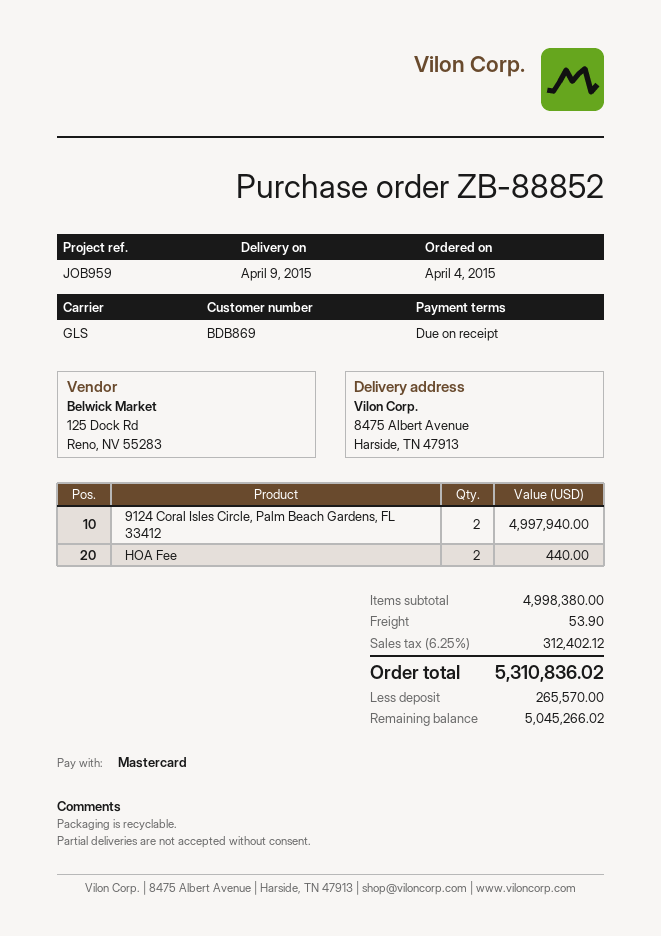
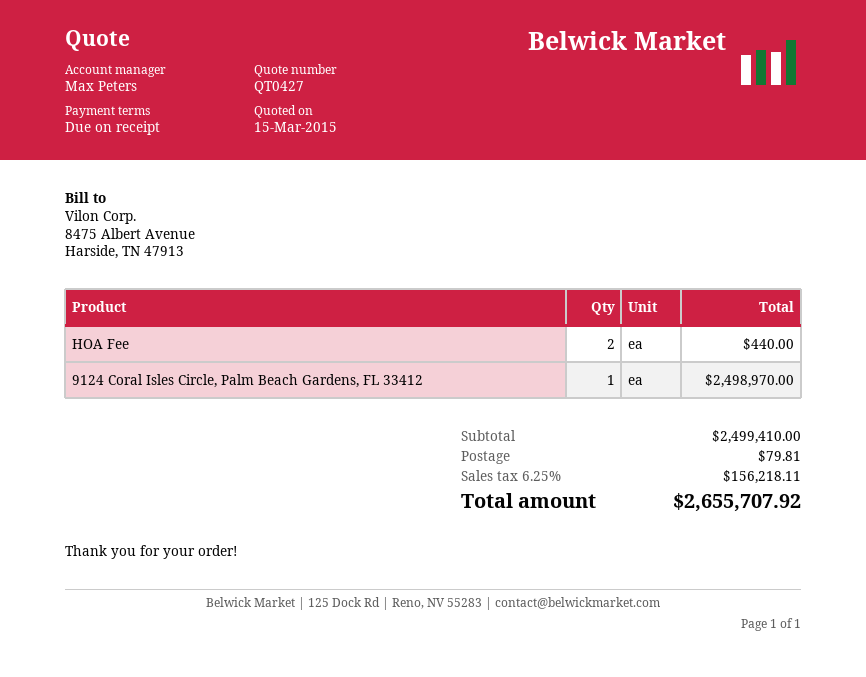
9124 Coral Isles Circle, Palm Beach Gardens, FL 33412: 2 for 4997940.00 -> 1 for 2498970.00
subtotal: 4998380.00 -> 2499410.00
shipping: 53.90 -> 79.81
tax: 6.25% = 312402.12 -> 6.25% = 156218.11
total: 5310836.02 -> 2655707.92

